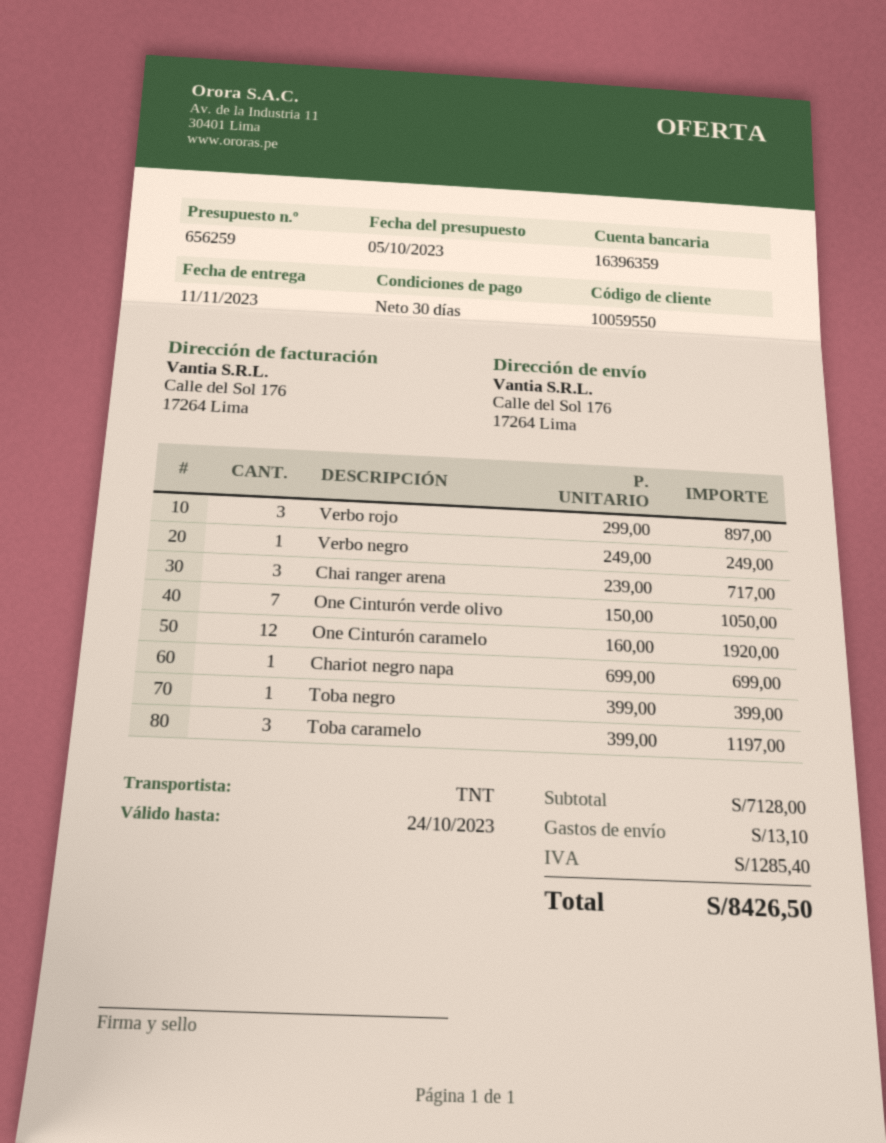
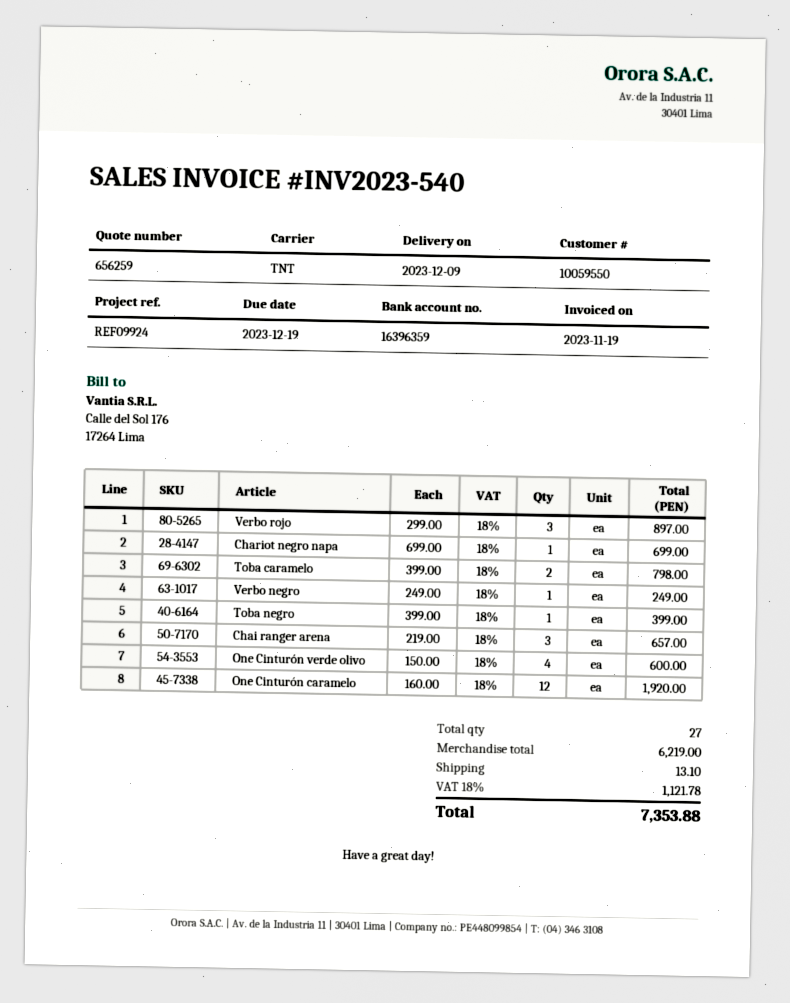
delivery date: 2023-11-11 -> 2023-12-09
Chai ranger arena: 3 x 239.00 = 717.00 -> 3 x 219.00 = 657.00
One Cinturón verde olivo: 7 x 150.00 = 1050.00 -> 4 x 150.00 = 600.00
Toba caramelo: 3 x 399.00 = 1197.00 -> 2 x 399.00 = 798.00
subtotal: 7128.00 -> 6219.00
tax: 1285.40 -> 1121.78
total: 8426.50 -> 7353.88

